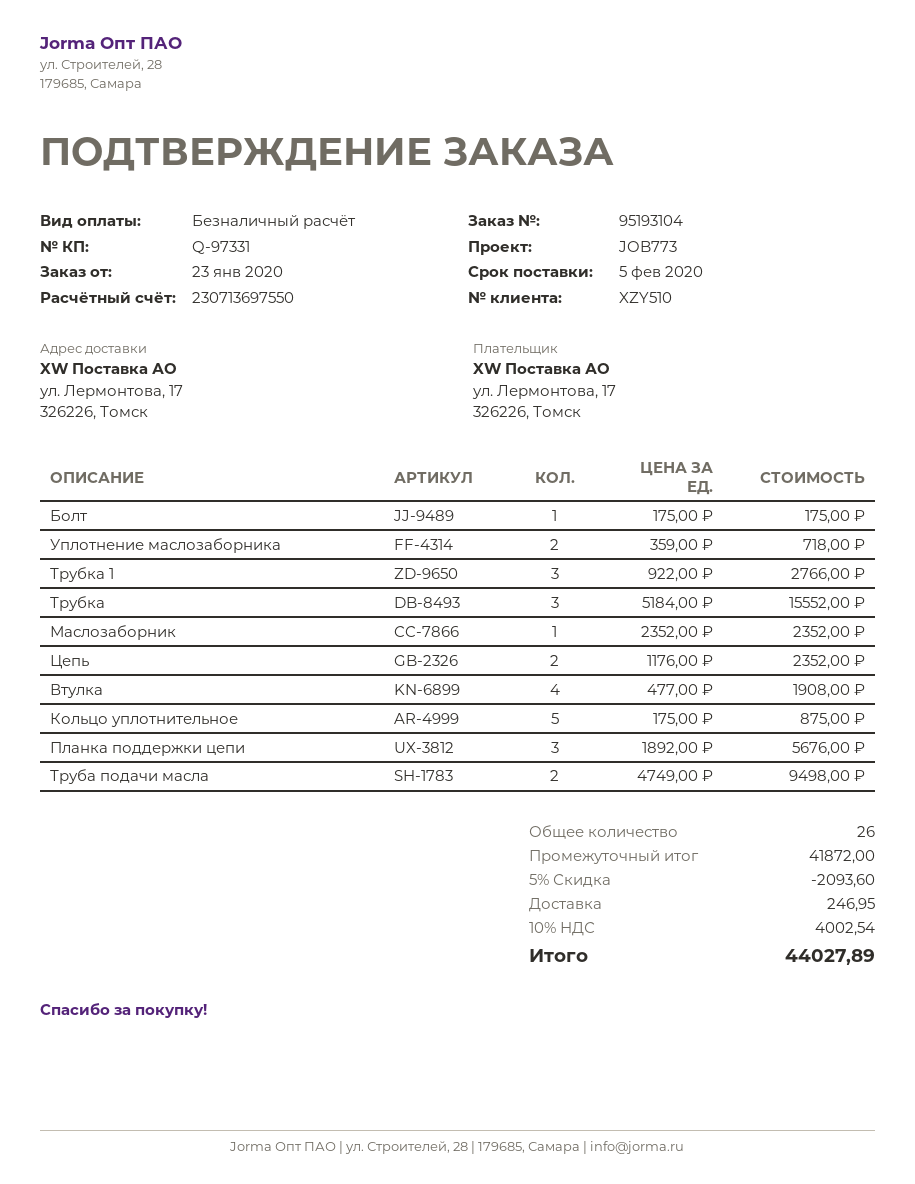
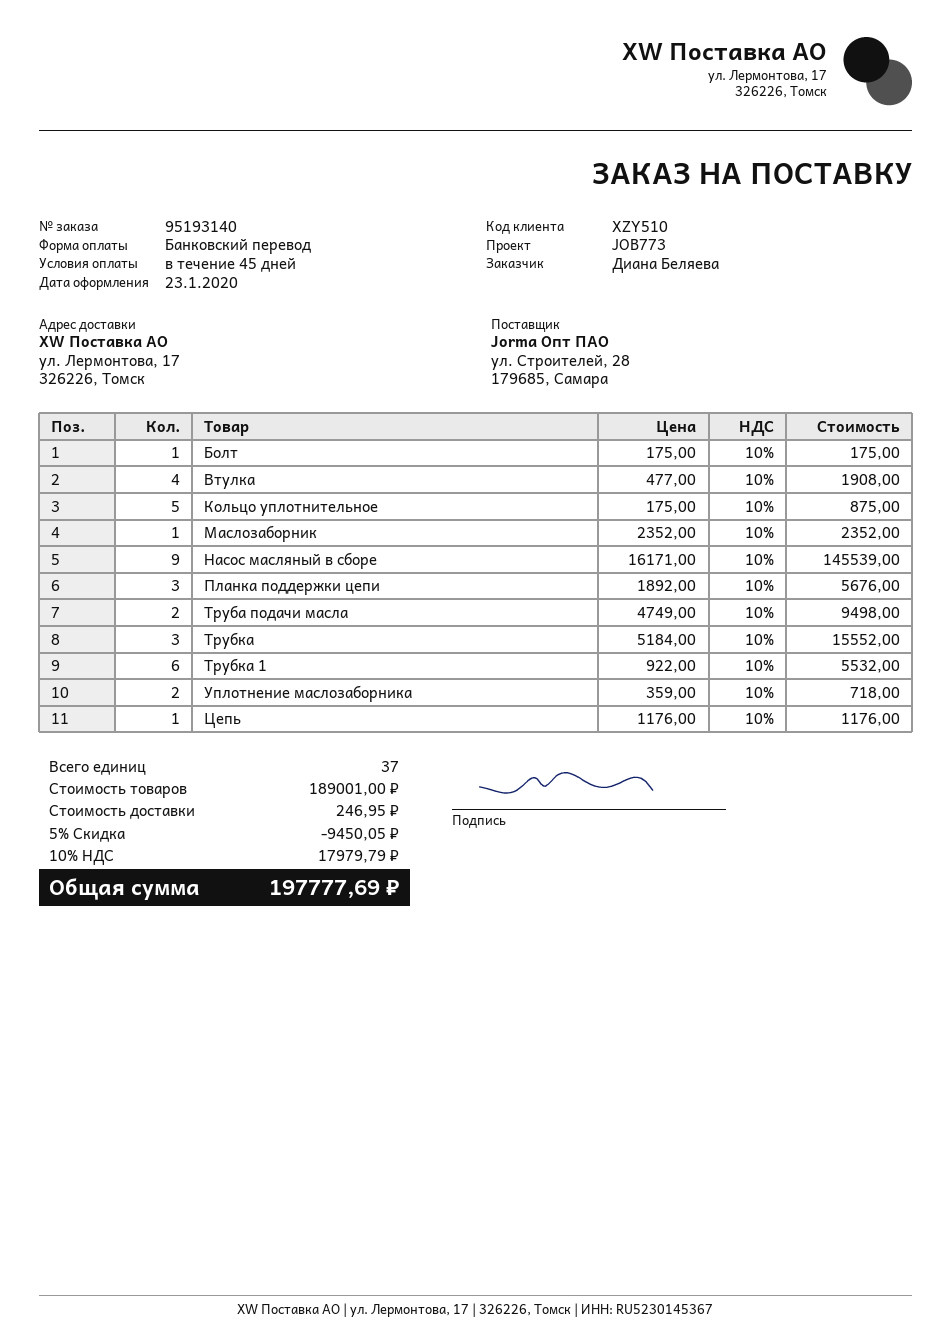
order number: 95193104 -> 95193140
Трубка 1: 3 x 922.00 = 2766.00 -> 6 x 922.00 = 5532.00
Цепь: 2 x 1176.00 = 2352.00 -> 1 x 1176.00 = 1176.00
Насос масляный в сборе: none -> 9 x 16171.00 = 145539.00
total quantity: 26 -> 37
subtotal: 41872.00 -> 189001.00
discount: 5% = 2093.60 -> 5% = 9450.05
tax: 10% = 4002.54 -> 10% = 17979.79
total: 44027.89 -> 197777.69

